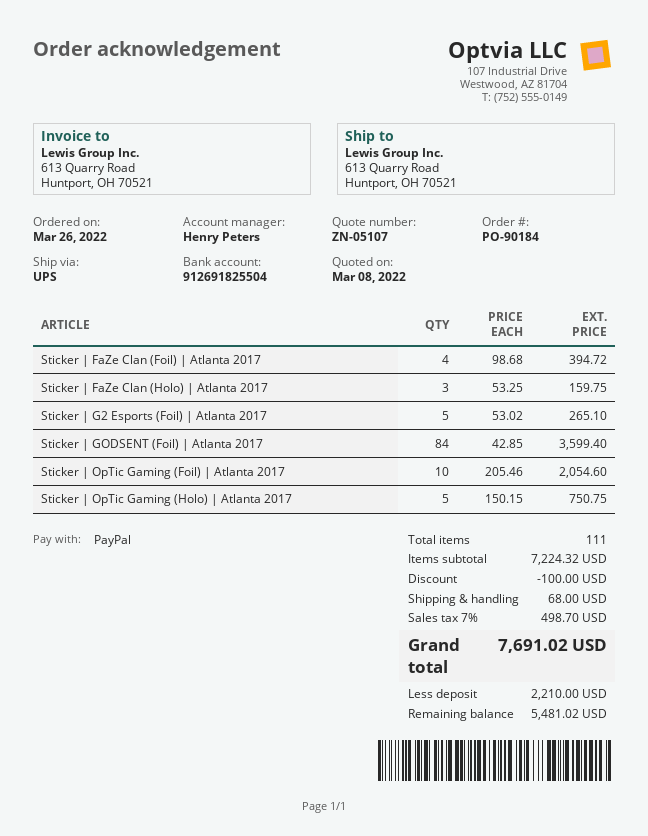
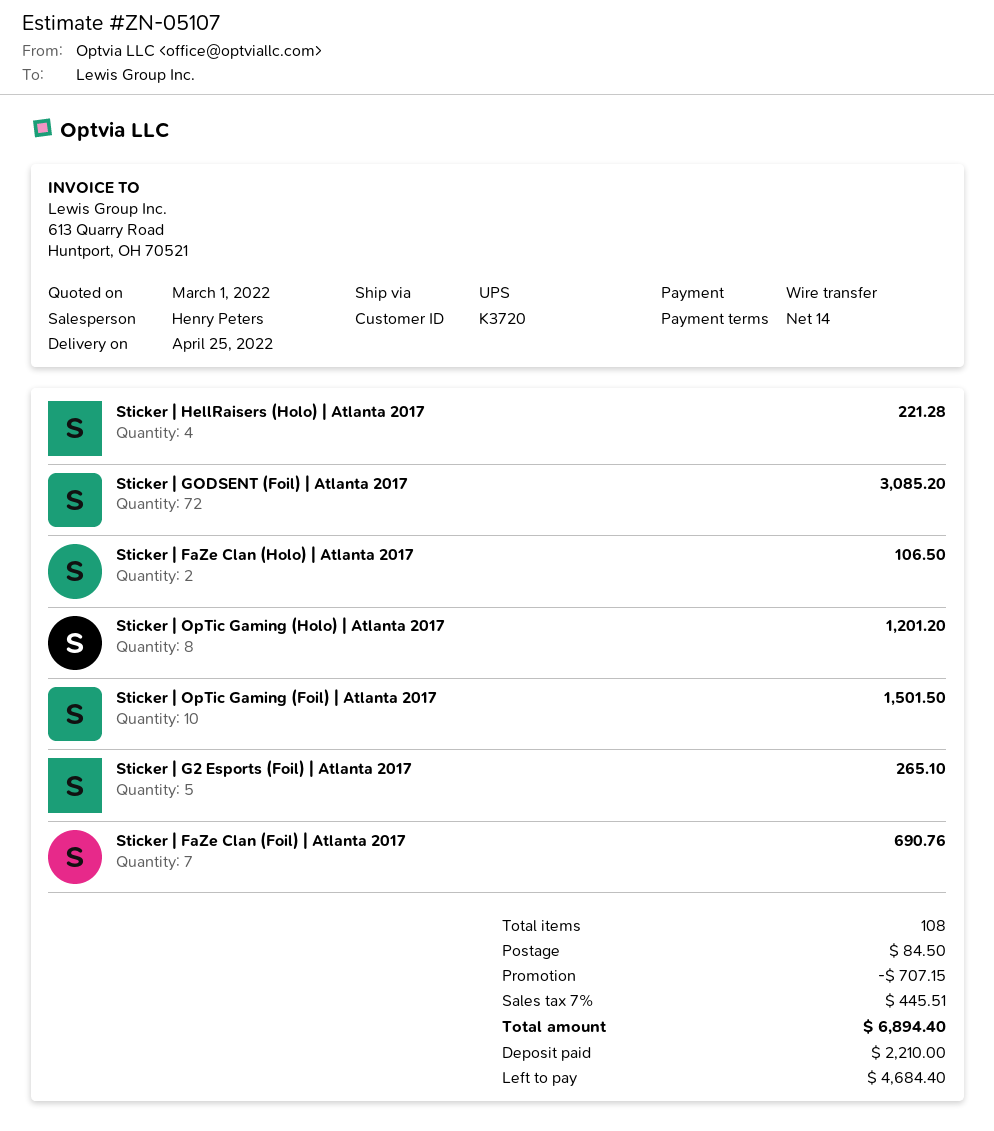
quote date: 2022-03-08 -> 2022-03-01
payment method: PayPal -> bank transfer
Sticker | FaZe Clan (Foil) | Atlanta 2017: 4 for 394.72 -> 7 for 690.76
Sticker | FaZe Clan (Holo) | Atlanta 2017: 3 for 159.75 -> 2 for 106.50
Sticker | GODSENT (Foil) | Atlanta 2017: 84 for 3599.40 -> 72 for 3085.20
Sticker | OpTic Gaming (Foil) | Atlanta 2017: 10 for 2054.60 -> 10 for 1501.50
Sticker | OpTic Gaming (Holo) | Atlanta 2017: 5 for 750.75 -> 8 for 1201.20
Sticker | HellRaisers (Holo) | Atlanta 2017: none -> 4 for 221.28
total quantity: 111 -> 108
discount: 100.00 -> 707.15
shipping: 68.00 -> 84.50
tax: 7% = 498.70 -> 7% = 445.51
total: 7691.02 -> 6894.40
balance: 5481.02 -> 4684.40

